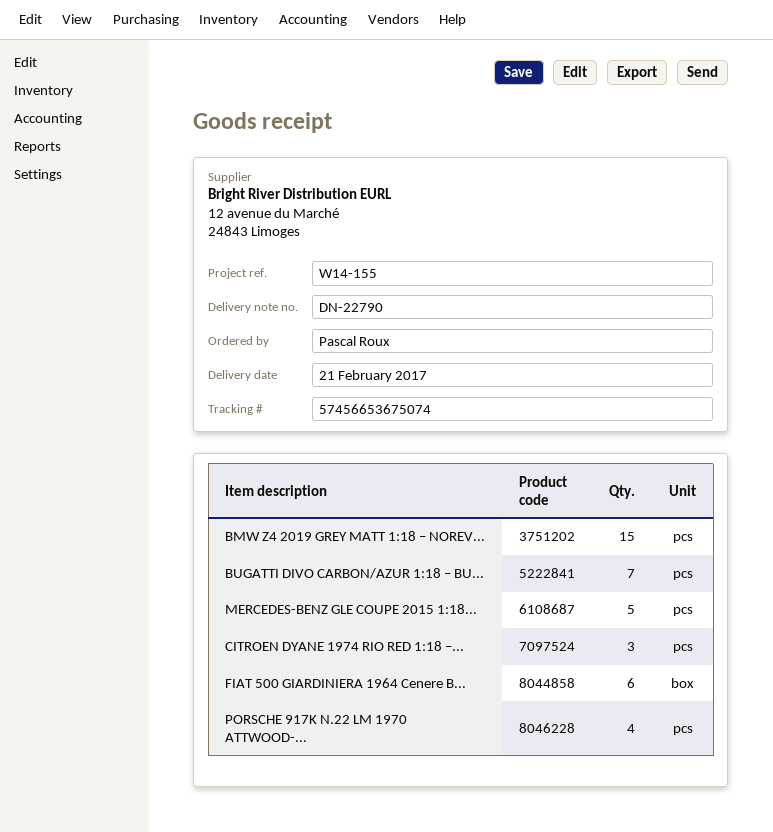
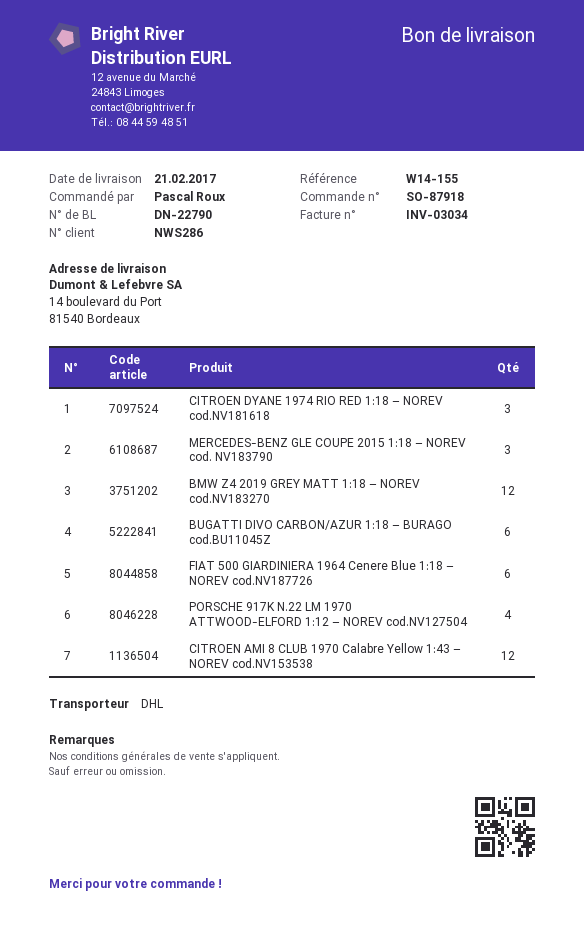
BMW Z4 2019 GREY MATT 1:18 – NOREV...: 15 -> 12
BUGATTI DIVO CARBON/AZUR 1:18 – BU...: 7 -> 6
MERCEDES-BENZ GLE COUPE 2015 1:18...: 5 -> 3
CITROEN AMI 8 CLUB 1970 Calabre Yellow 1:43 – NOREV cod.NV153538: none -> 12

